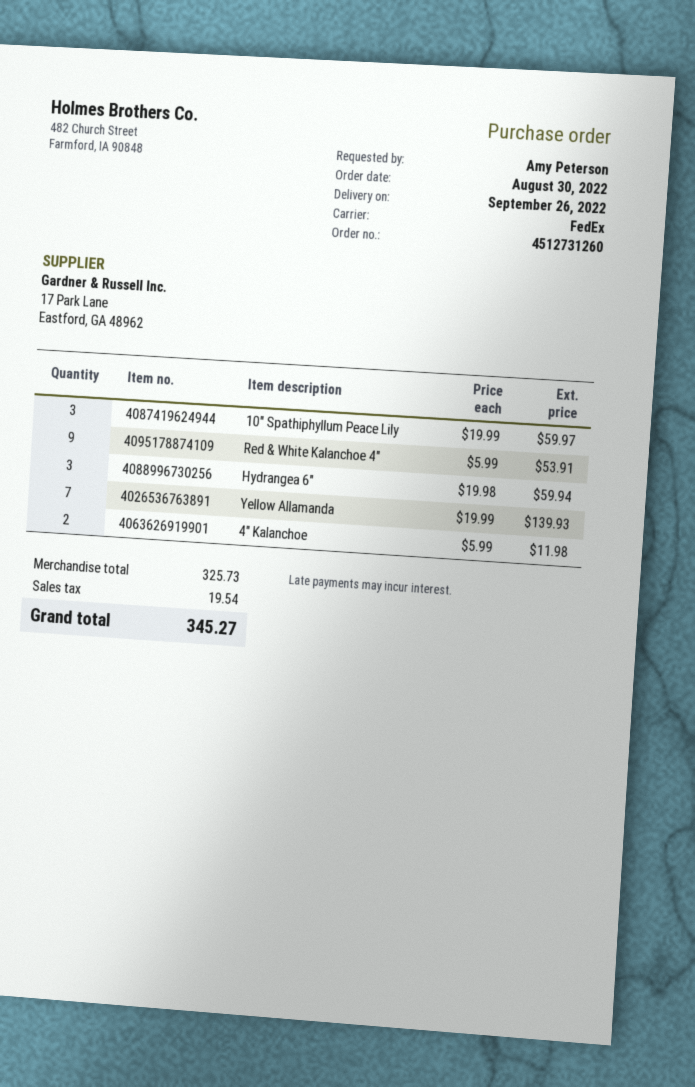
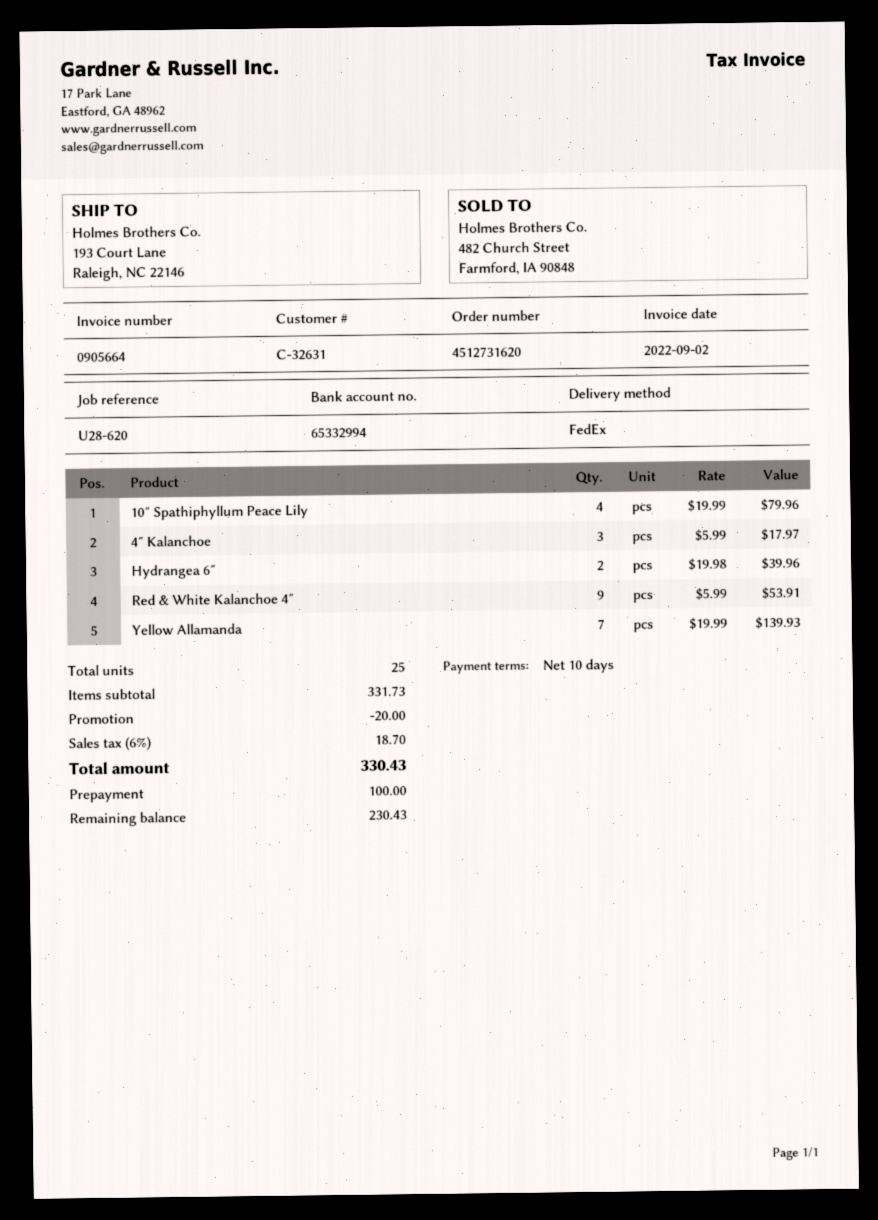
order number: 4512731260 -> 4512731620
10″ Spathiphyllum Peace Lily: 3 x 19.99 = 59.97 -> 4 x 19.99 = 79.96
Hydrangea 6″: 3 x 19.98 = 59.94 -> 2 x 19.98 = 39.96
4″ Kalanchoe: 2 x 5.99 = 11.98 -> 3 x 5.99 = 17.97
subtotal: 325.73 -> 331.73
discount: none -> 20.00
tax: 19.54 -> 18.70
total: 345.27 -> 330.43

